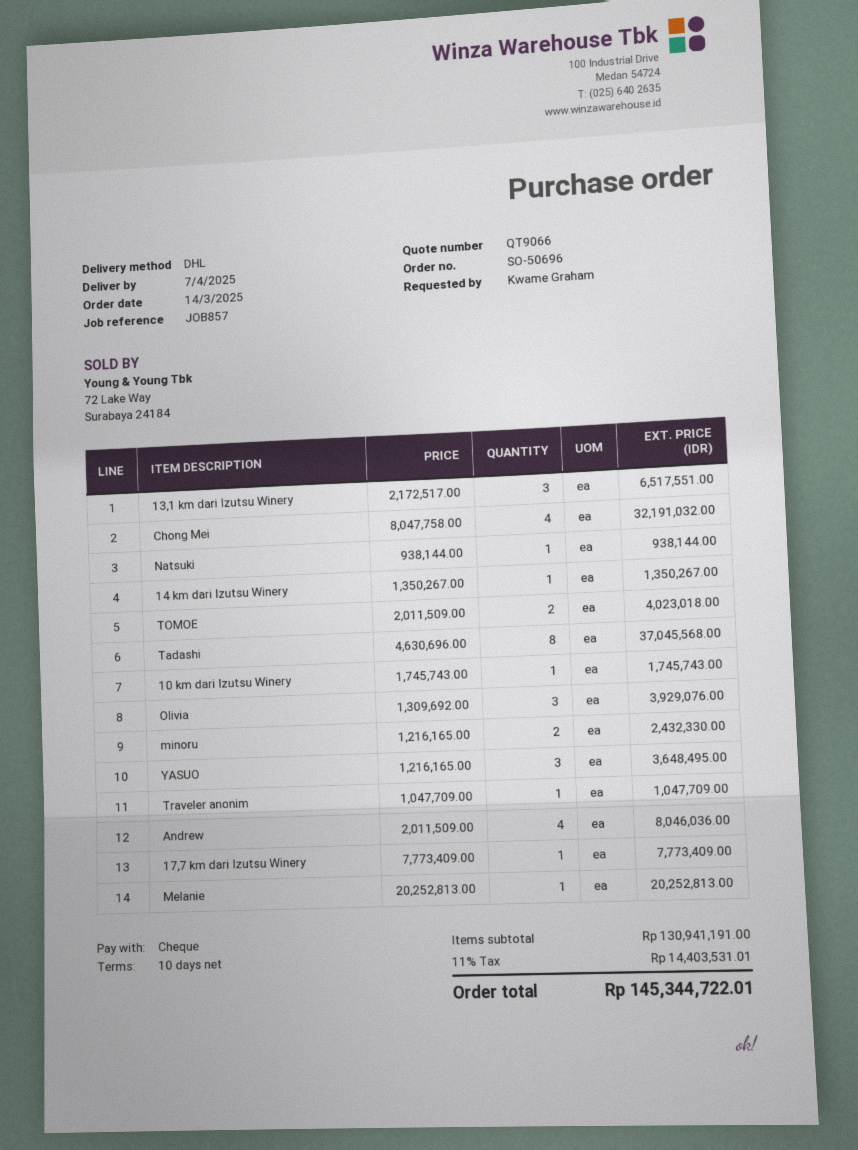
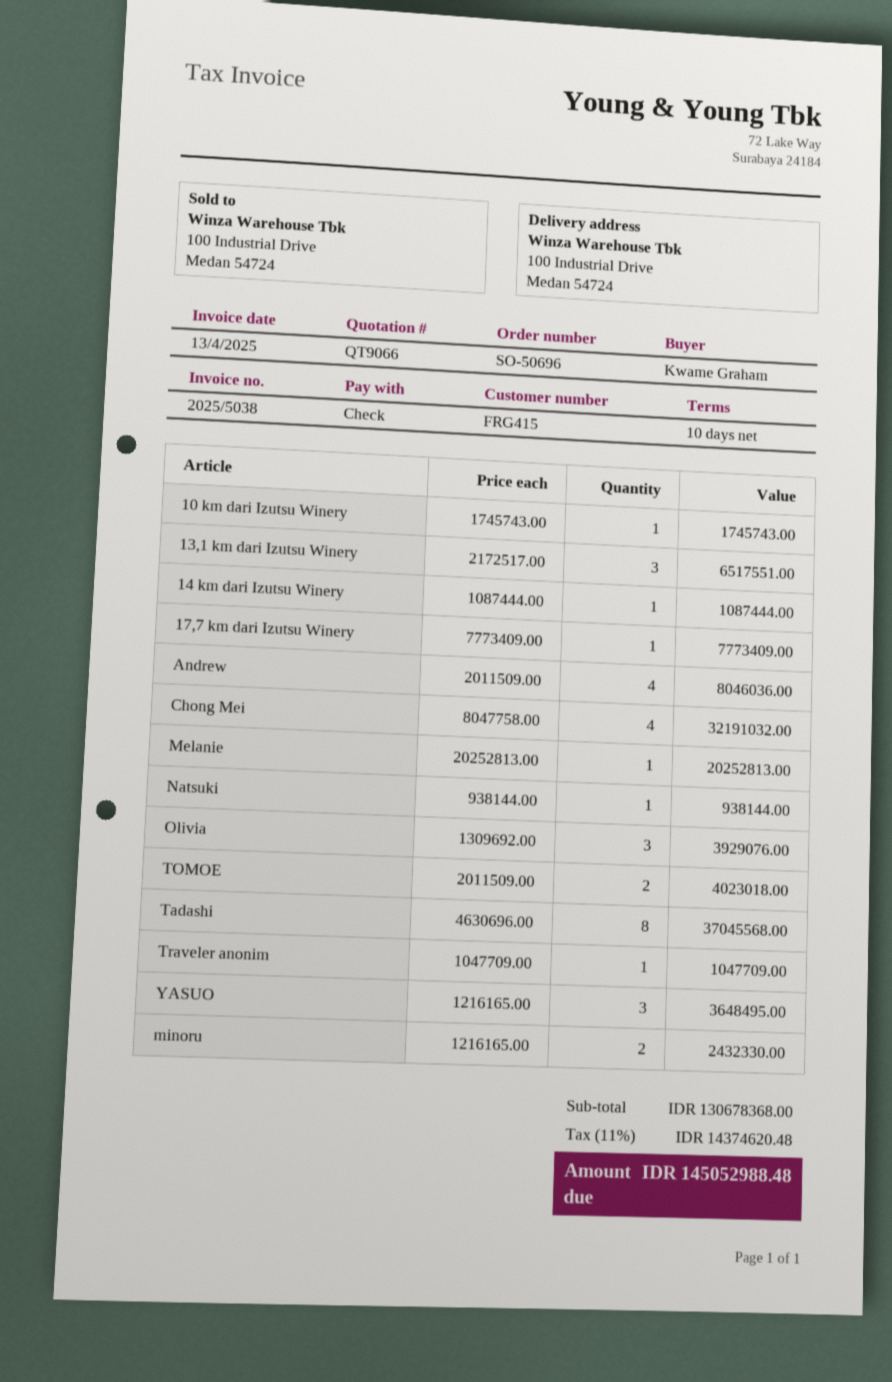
14 km dari Izutsu Winery: 1 x 1350267.00 = 1350267.00 -> 1 x 1087444.00 = 1087444.00
subtotal: 130941191.00 -> 130678368.00
tax: 11% = 14403531.01 -> 11% = 14374620.48
total: 145344722.01 -> 145052988.48

